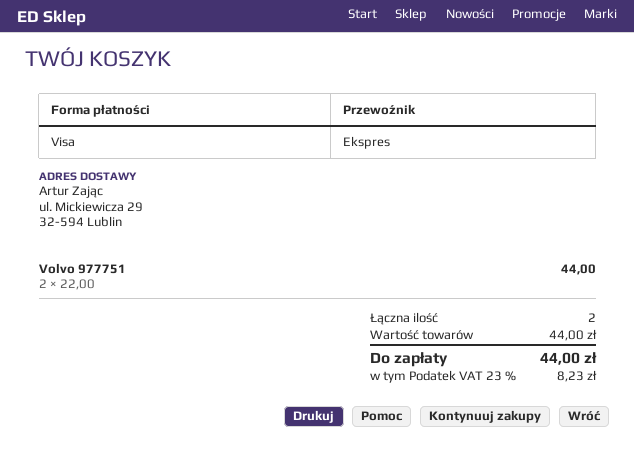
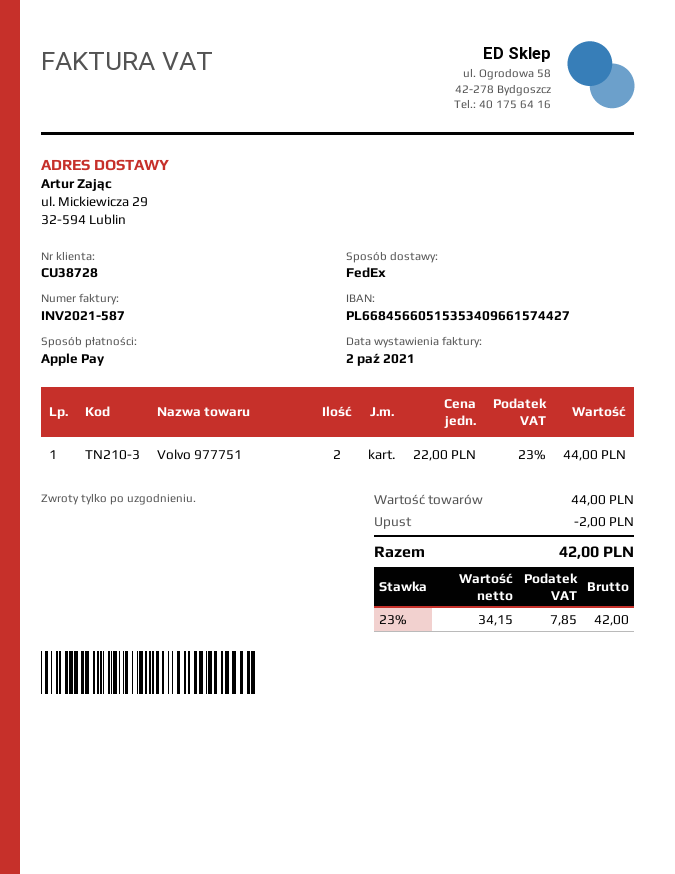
payment method: Visa -> Apple Pay
shipping method: express -> FedEx
discount: none -> 2.00
tax: 23% = 8.23 -> 23% = 7.85
total: 44.00 -> 42.00

